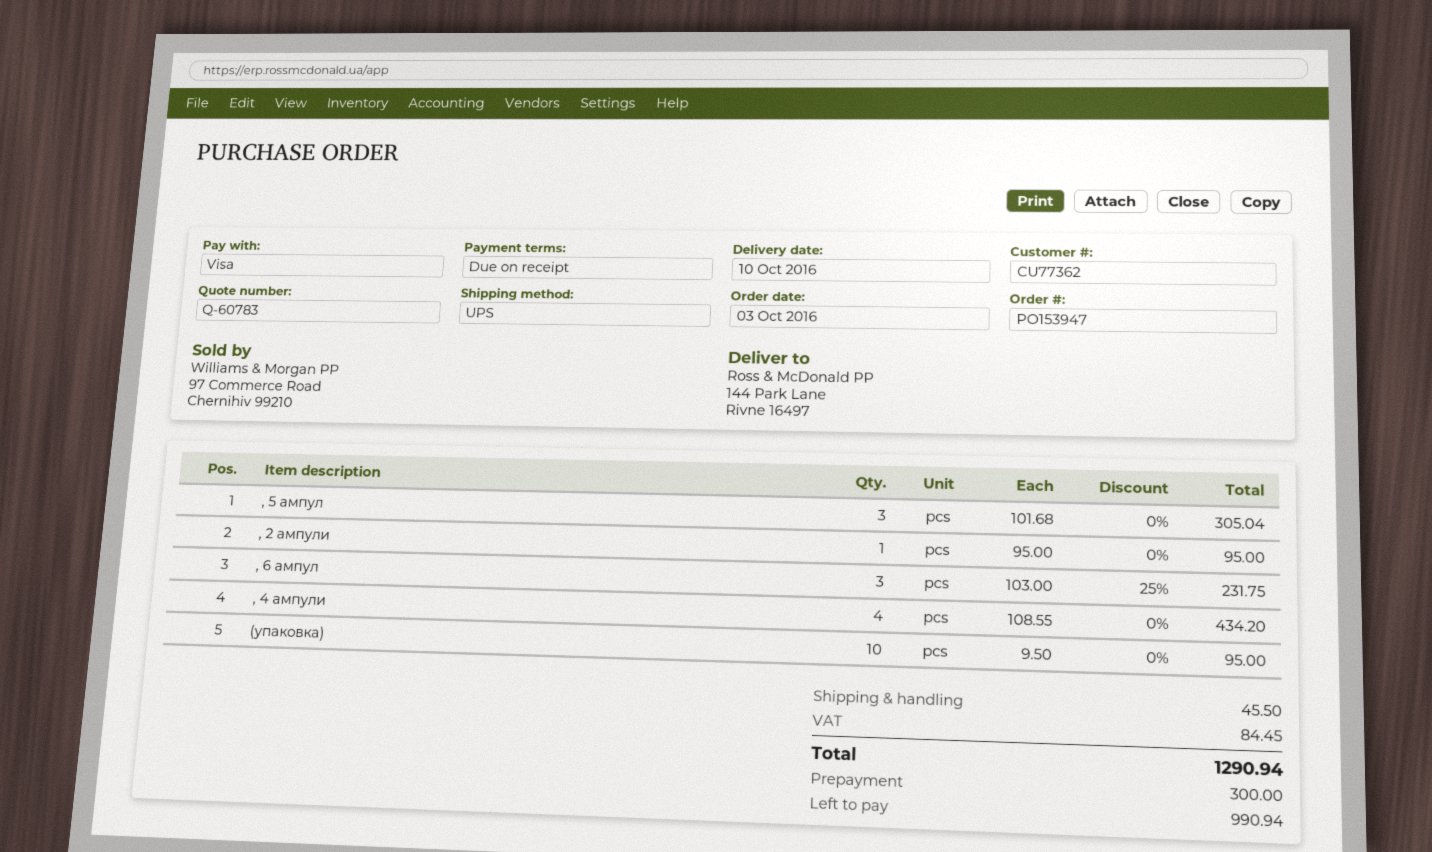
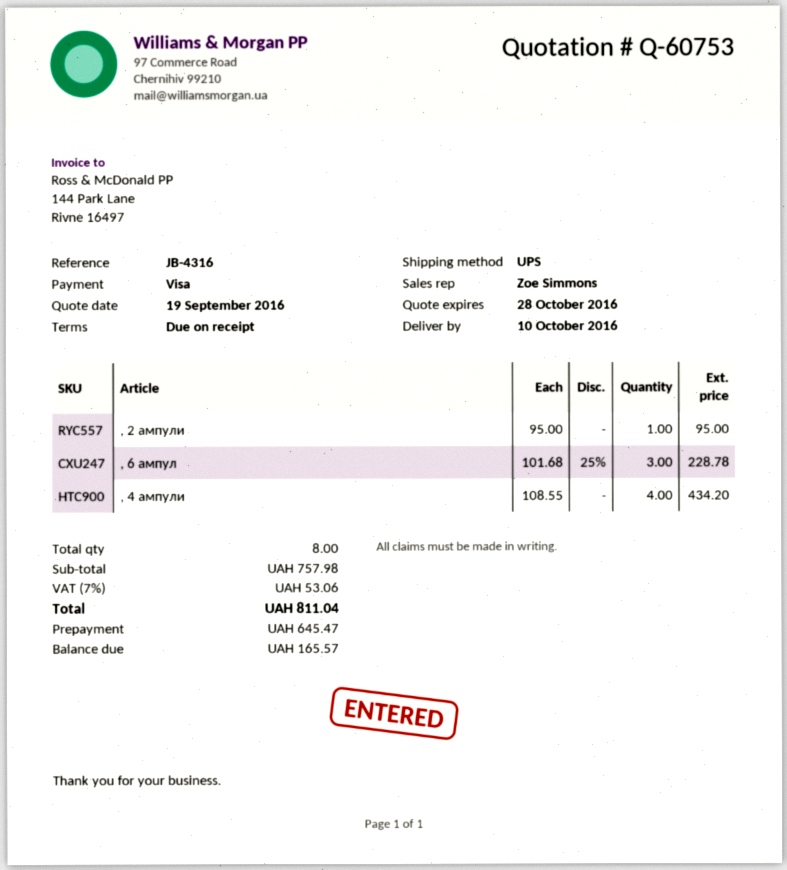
quote number: Q-60783 -> Q-60753
, 5 ампул: 3 x 101.68 = 305.04 -> none
, 6 ампул: 3 x 103.00 - 25% = 231.75 -> 3 x 101.68 - 25% = 228.78
(упаковка): 10 x 9.50 = 95.00 -> none
shipping: 45.50 -> none
tax: 84.45 -> 53.06
total: 1290.94 -> 811.04
deposit: 300.00 -> 645.47
balance: 990.94 -> 165.57

